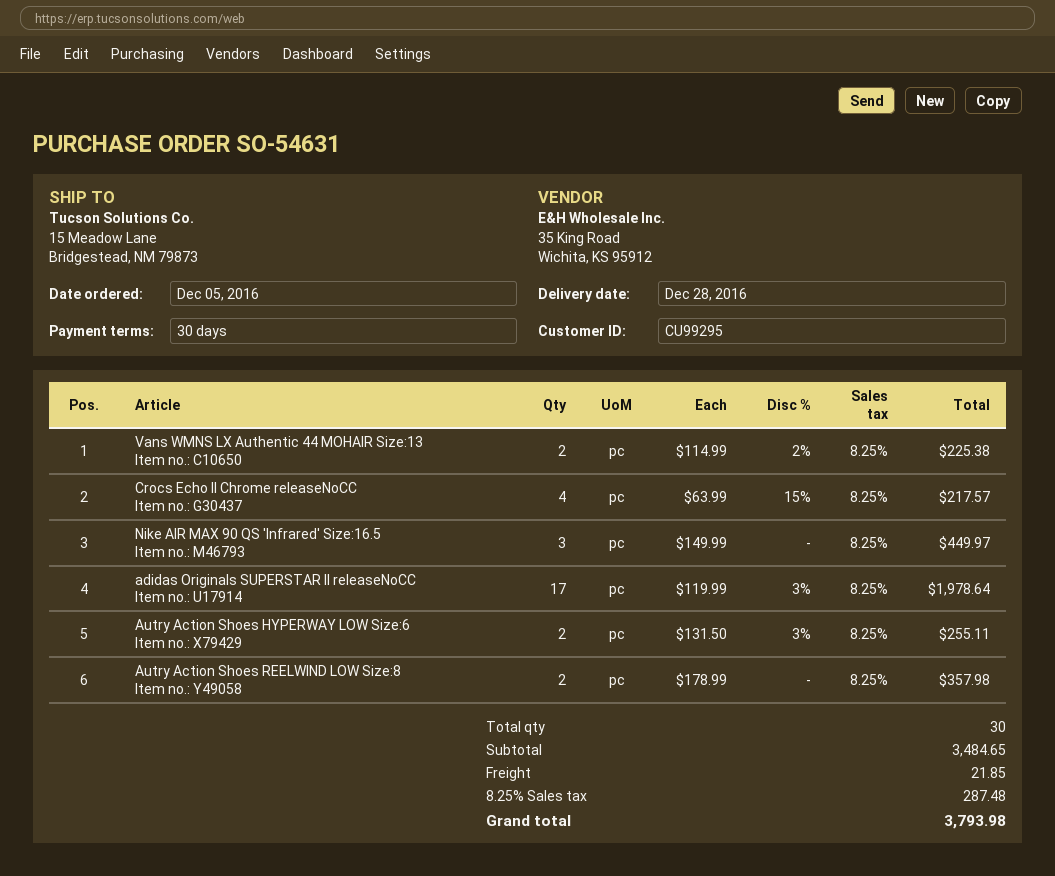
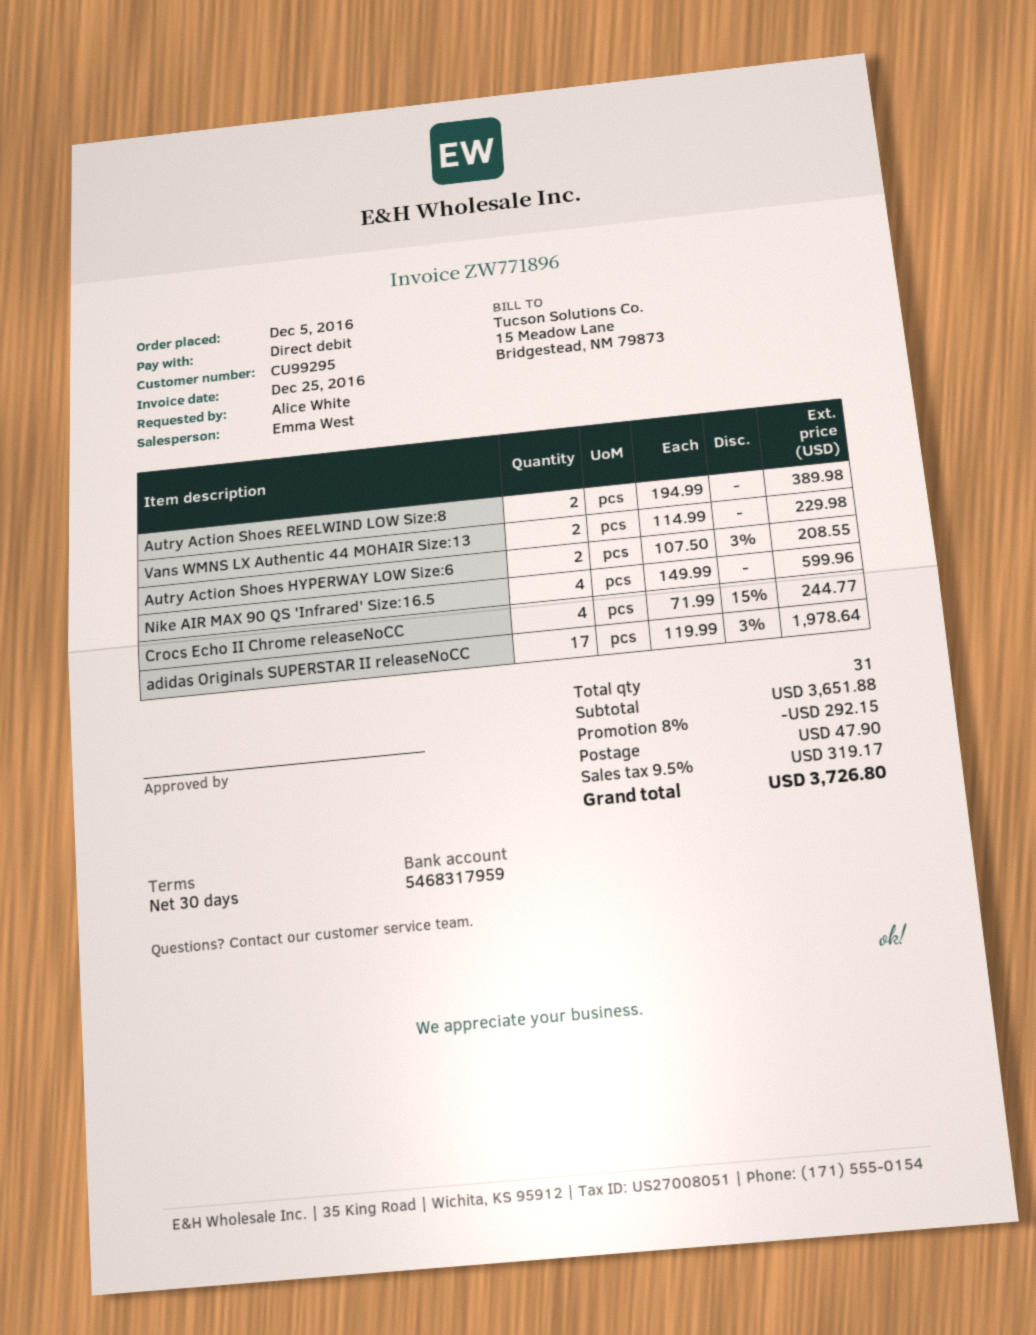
Vans WMNS LX Authentic 44 MOHAIR Size:13: 2 x 114.99 - 2% = 225.38 -> 2 x 114.99 = 229.98
Crocs Echo II Chrome releaseNoCC: 4 x 63.99 - 15% = 217.57 -> 4 x 71.99 - 15% = 244.77
Nike AIR MAX 90 QS 'Infrared' Size:16.5: 3 x 149.99 = 449.97 -> 4 x 149.99 = 599.96
Autry Action Shoes HYPERWAY LOW Size:6: 2 x 131.50 - 3% = 255.11 -> 2 x 107.50 - 3% = 208.55
Autry Action Shoes REELWIND LOW Size:8: 2 x 178.99 = 357.98 -> 2 x 194.99 = 389.98
total quantity: 30 -> 31
subtotal: 3484.65 -> 3651.88
discount: none -> 8% = 292.15
shipping: 21.85 -> 47.90
tax: 8.25% = 287.48 -> 9.5% = 319.17
total: 3793.98 -> 3726.80

